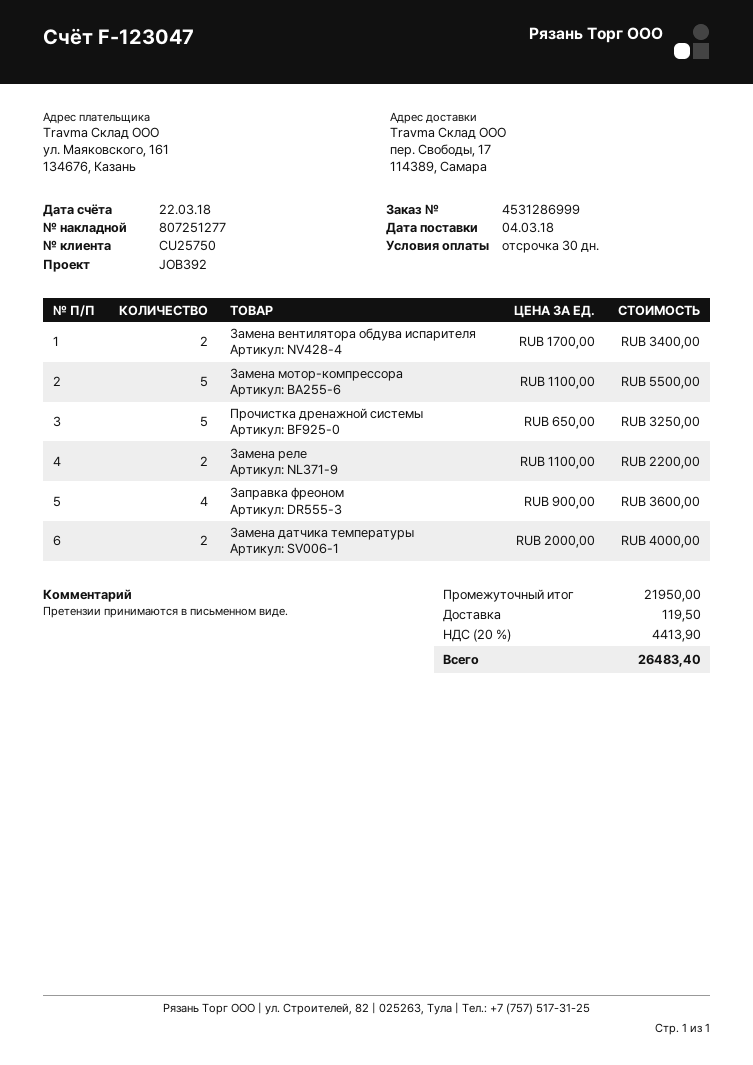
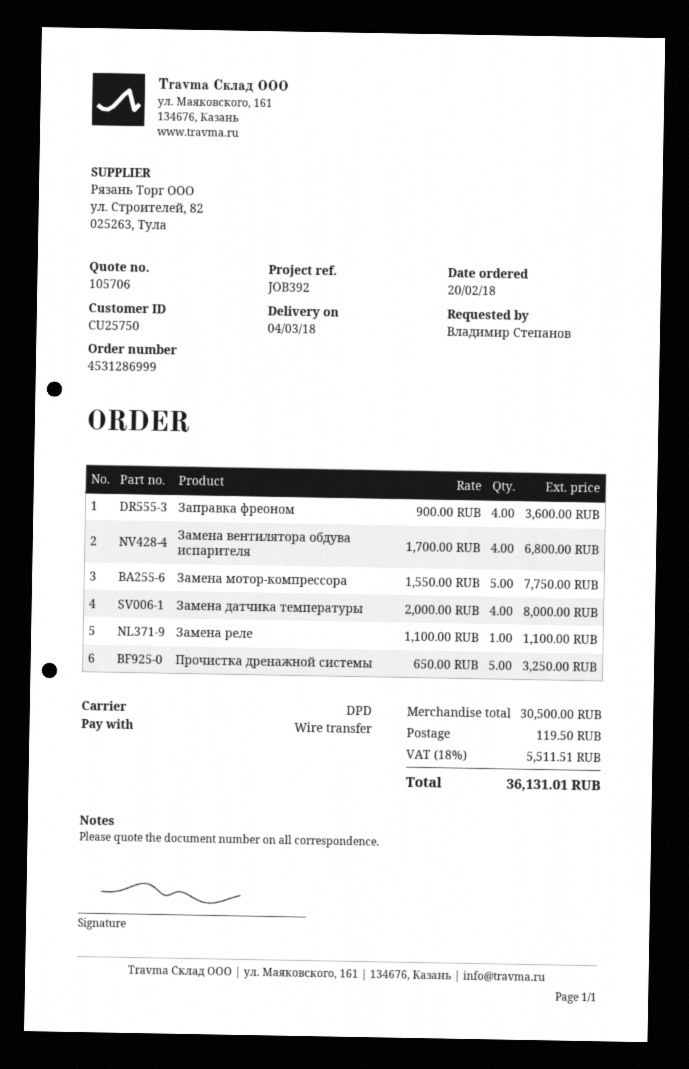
Замена вентилятора обдува испарителя: 2 x 1700.00 = 3400.00 -> 4 x 1700.00 = 6800.00
Замена мотор-компрессора: 5 x 1100.00 = 5500.00 -> 5 x 1550.00 = 7750.00
Замена реле: 2 x 1100.00 = 2200.00 -> 1 x 1100.00 = 1100.00
Замена датчика температуры: 2 x 2000.00 = 4000.00 -> 4 x 2000.00 = 8000.00
subtotal: 21950.00 -> 30500.00
tax: 20% = 4413.90 -> 18% = 5511.51
total: 26483.40 -> 36131.01

